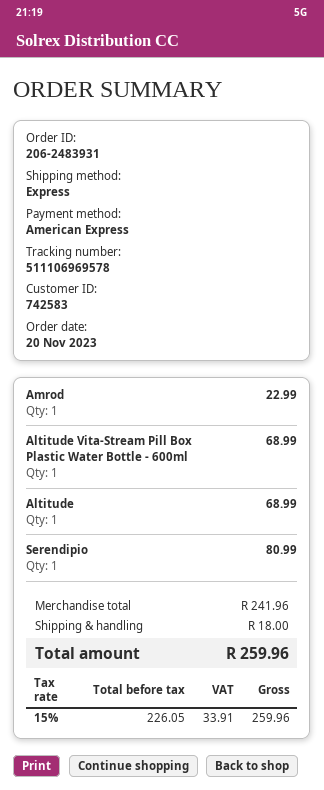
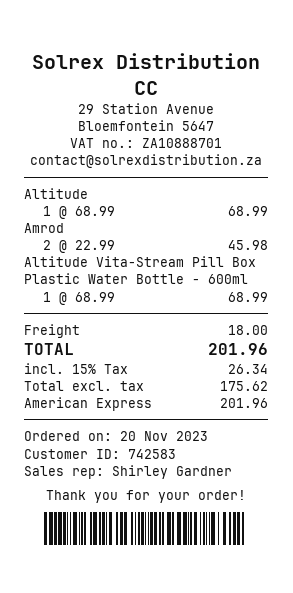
Amrod: 1 for 22.99 -> 2 for 45.98
Serendipio: 1 for 80.99 -> none
net: 226.05 -> 175.62
tax: 15% = 33.91 -> 15% = 26.34
total: 259.96 -> 201.96

